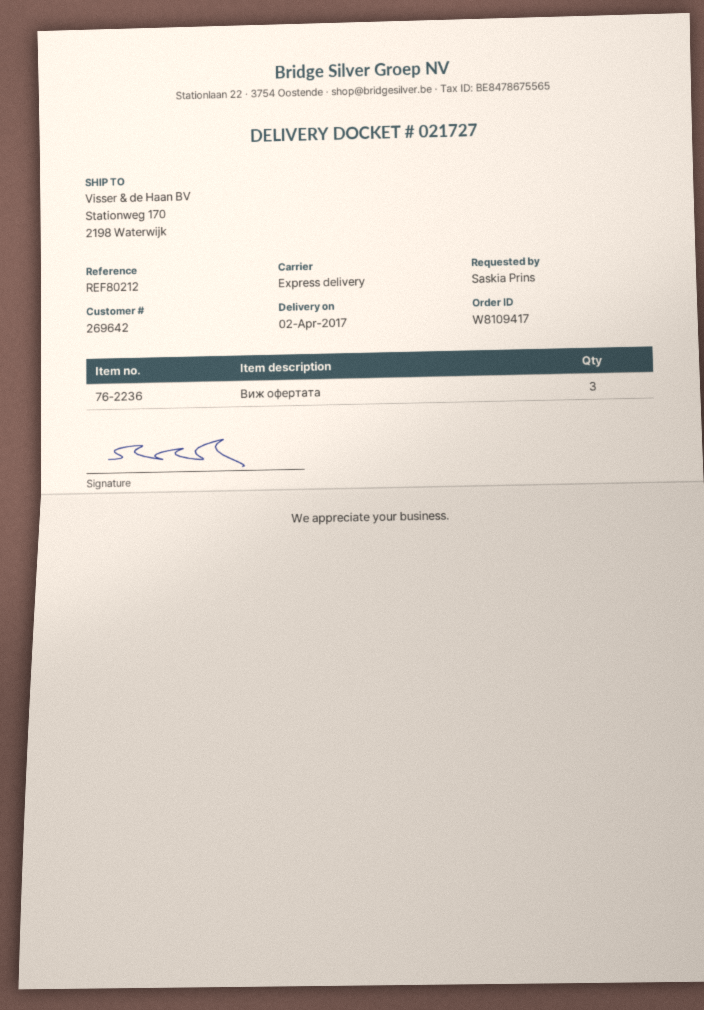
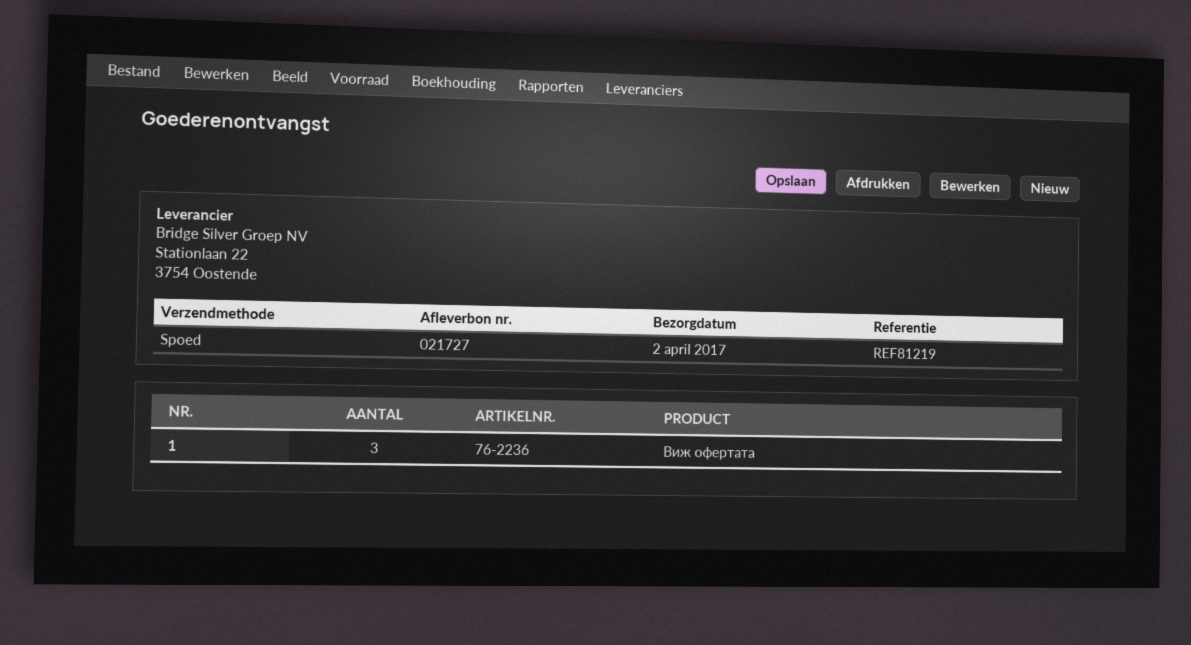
reference: REF80212 -> REF81219

